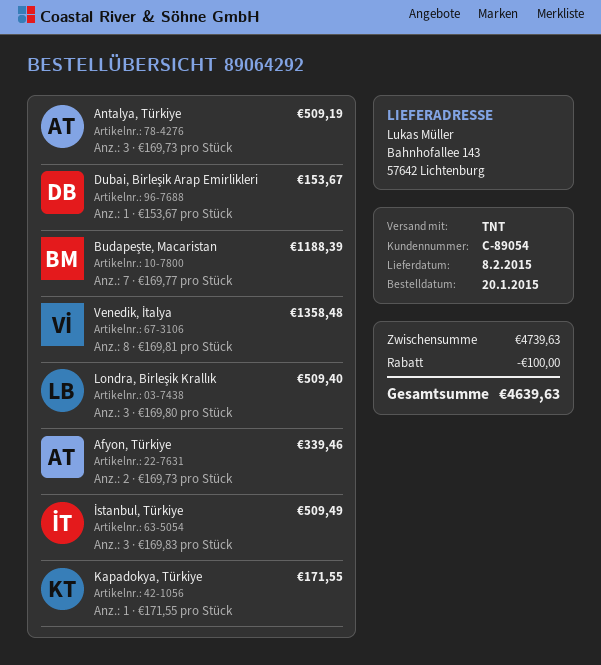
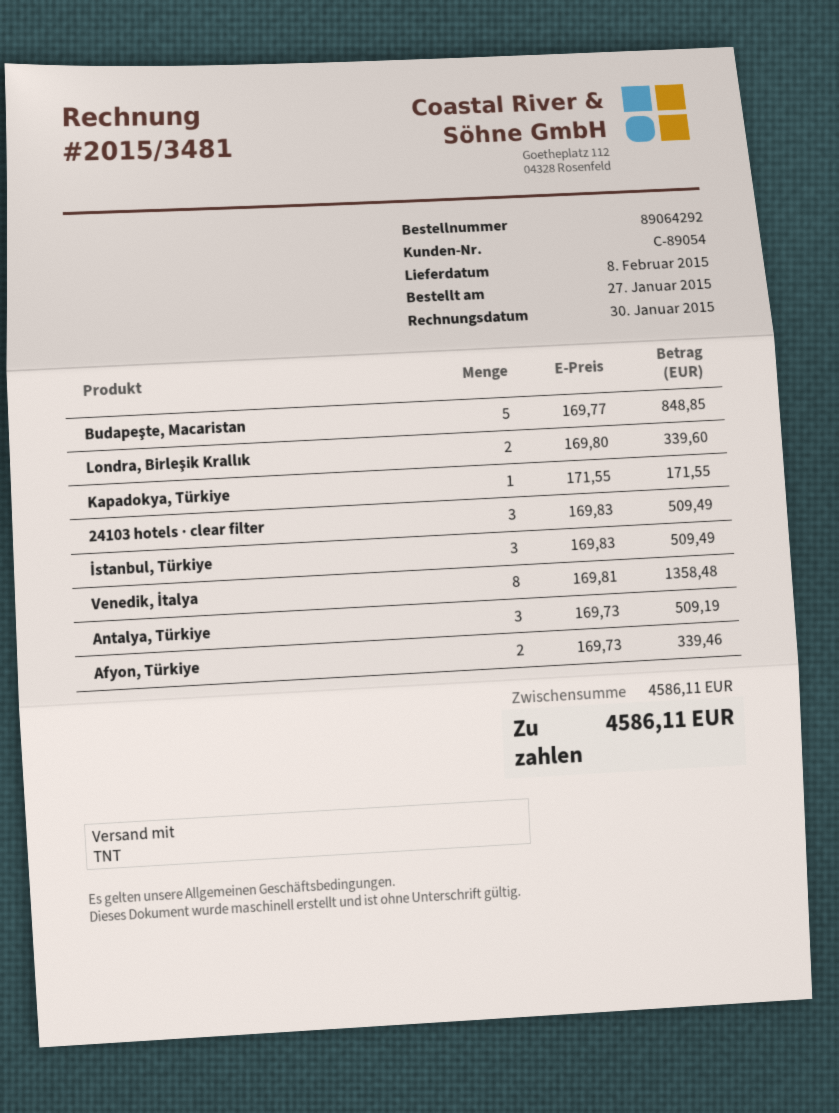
order date: 2015-01-20 -> 2015-01-27
Dubai, Birleşik Arap Emirlikleri: 1 x 153.67 = 153.67 -> none
Budapeşte, Macaristan: 7 x 169.77 = 1188.39 -> 5 x 169.77 = 848.85
Londra, Birleşik Krallık: 3 x 169.80 = 509.40 -> 2 x 169.80 = 339.60
24103 hotels · clear filter: none -> 3 x 169.83 = 509.49
subtotal: 4739.63 -> 4586.11
discount: 100.00 -> none
total: 4639.63 -> 4586.11

